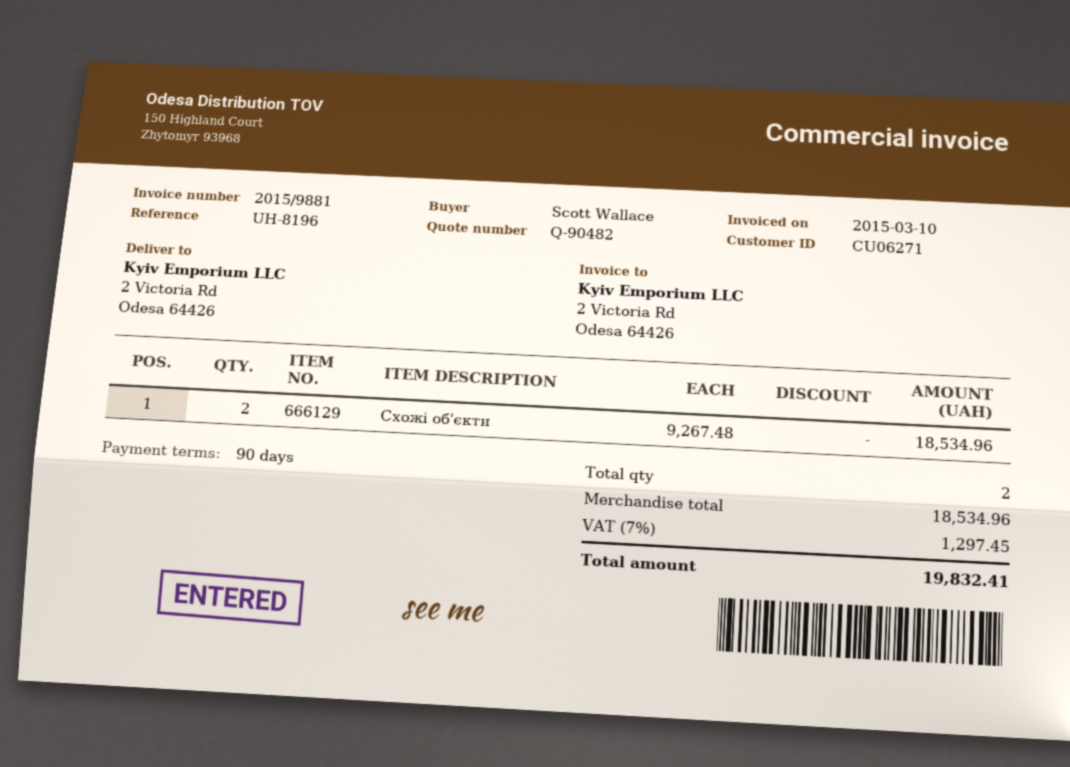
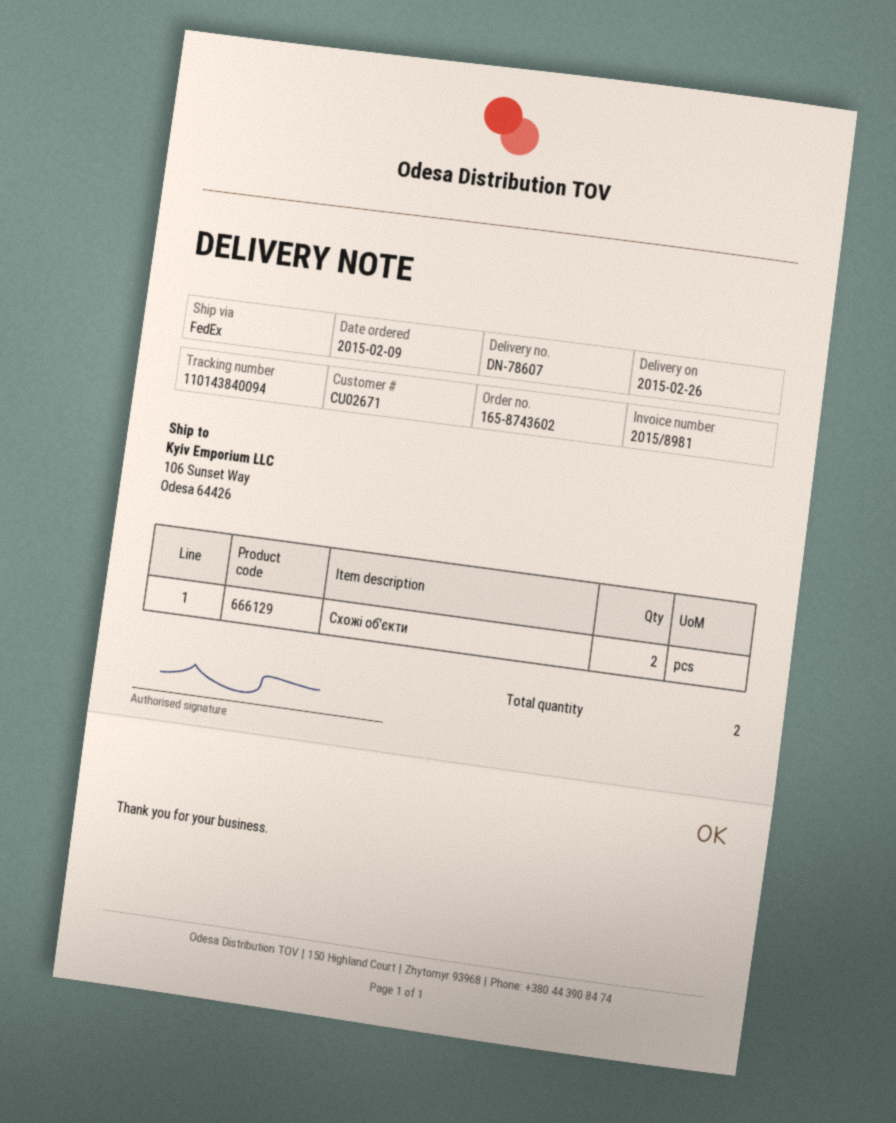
invoice number: 2015/9881 -> 2015/8981
customer number: CU06271 -> CU02671
ship to: 2 Victoria Rd, Odesa 64426 -> 106 Sunset Way, Odesa 64426

